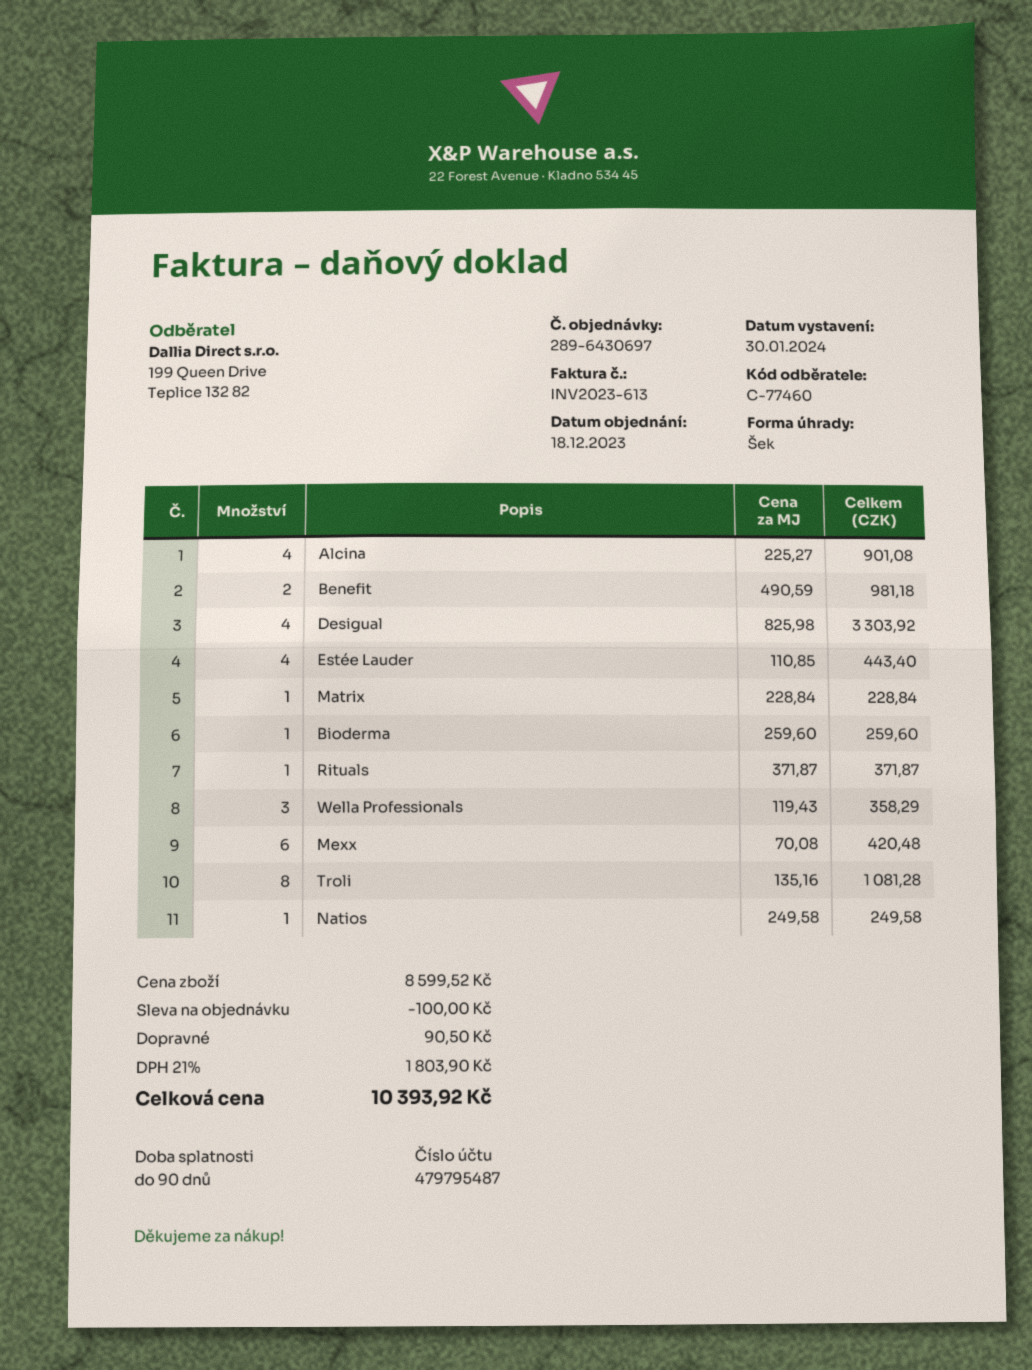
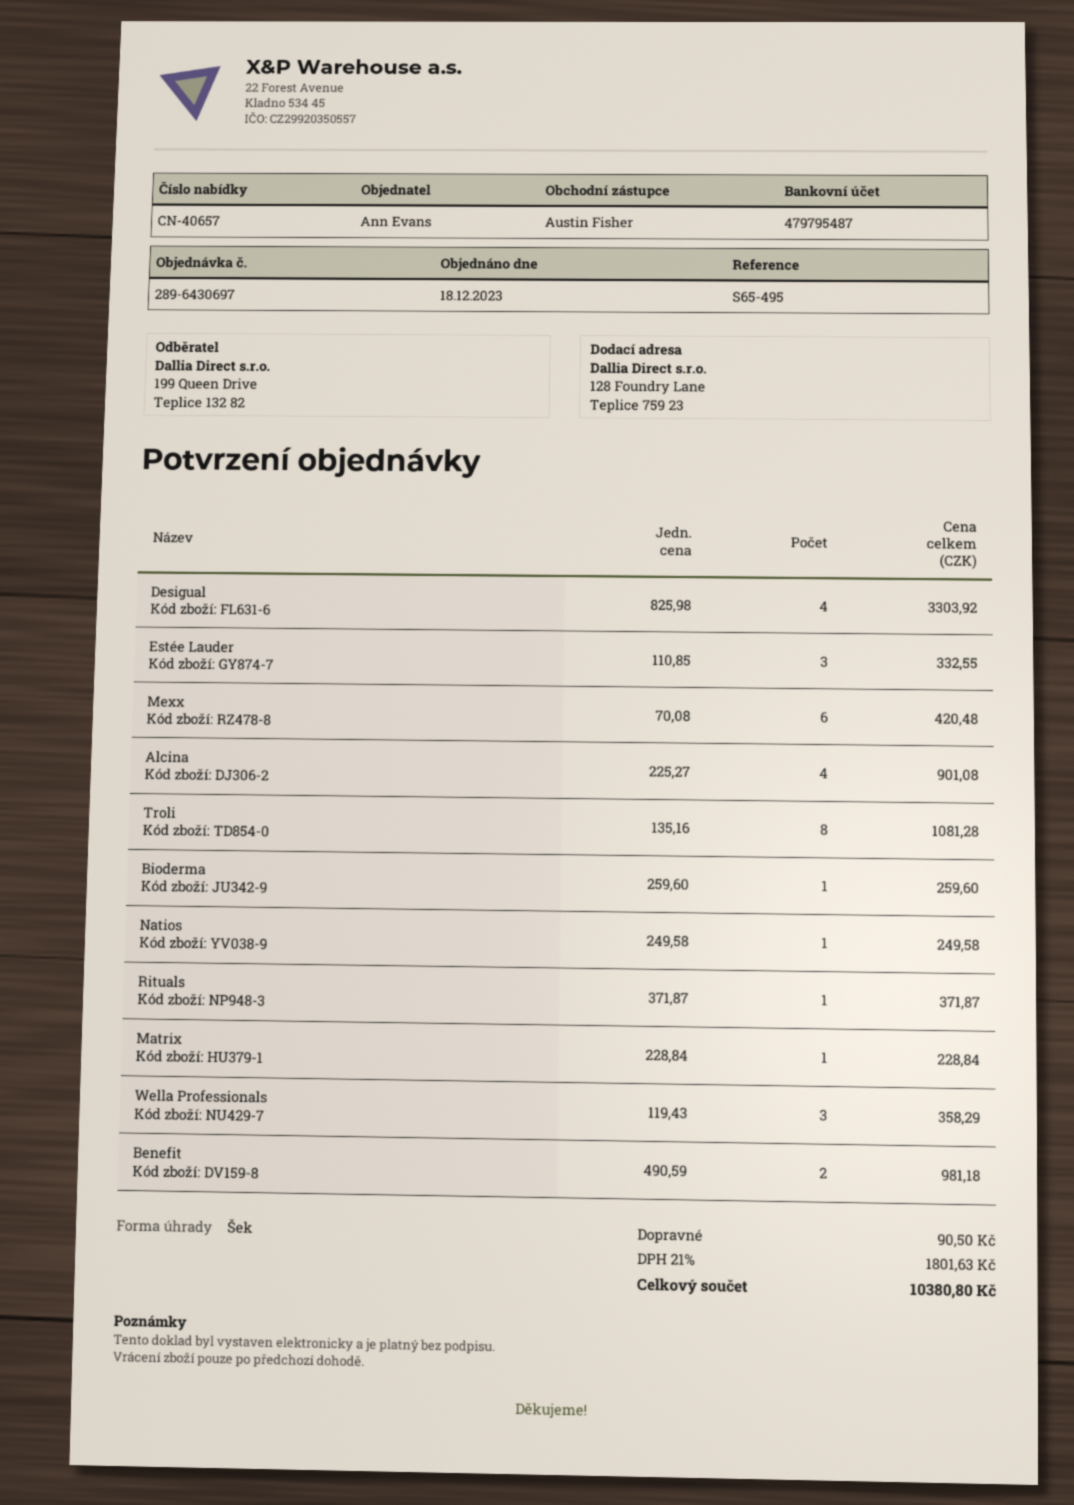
Estée Lauder: 4 x 110.85 = 443.40 -> 3 x 110.85 = 332.55
discount: 100.00 -> none
tax: 21% = 1803.90 -> 21% = 1801.63
total: 10393.92 -> 10380.80

